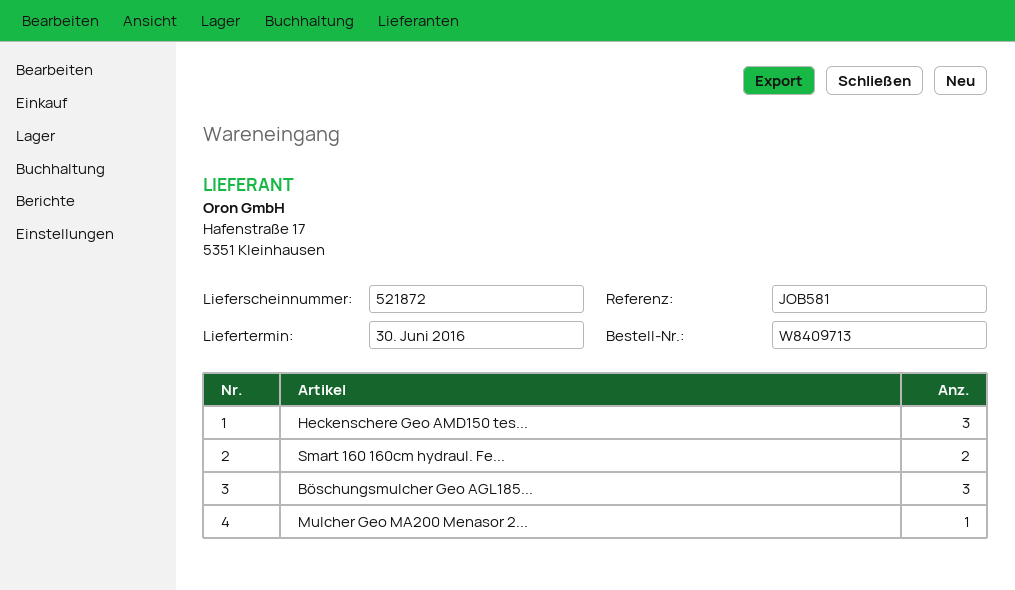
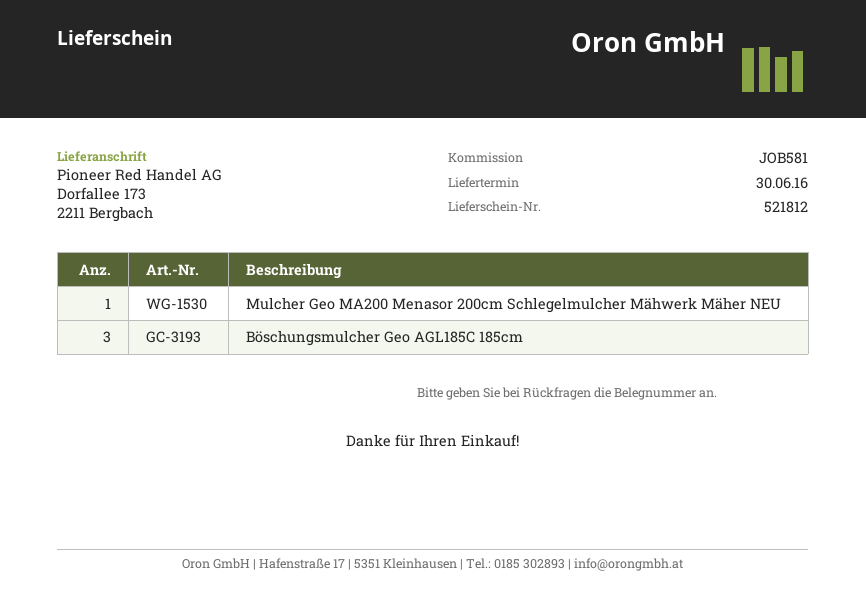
delivery note number: 521872 -> 521812
Heckenschere Geo AMD150 tes...: 3 -> none
Smart 160 160cm hydraul. Fe...: 2 -> none

